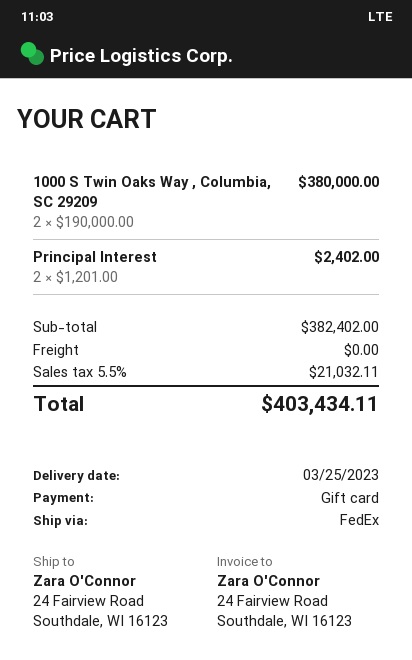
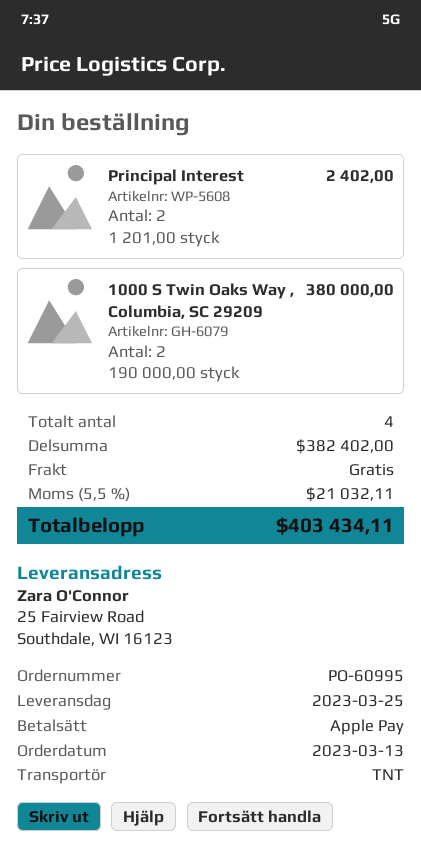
payment method: gift card -> Apple Pay
shipping method: FedEx -> TNT
ship to: 24 Fairview Road, Southdale, WI 16123 -> 25 Fairview Road, Southdale, WI 16123

